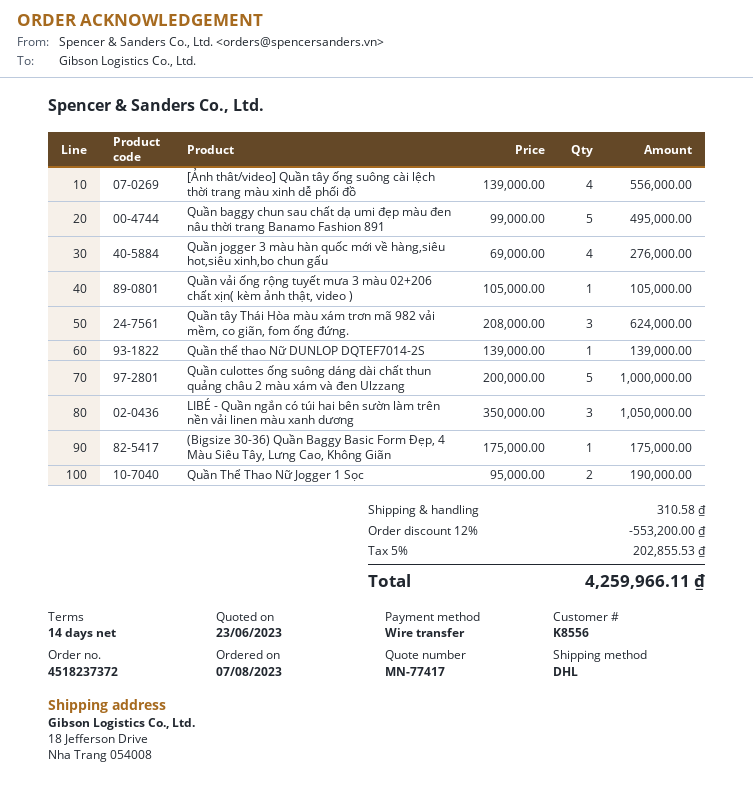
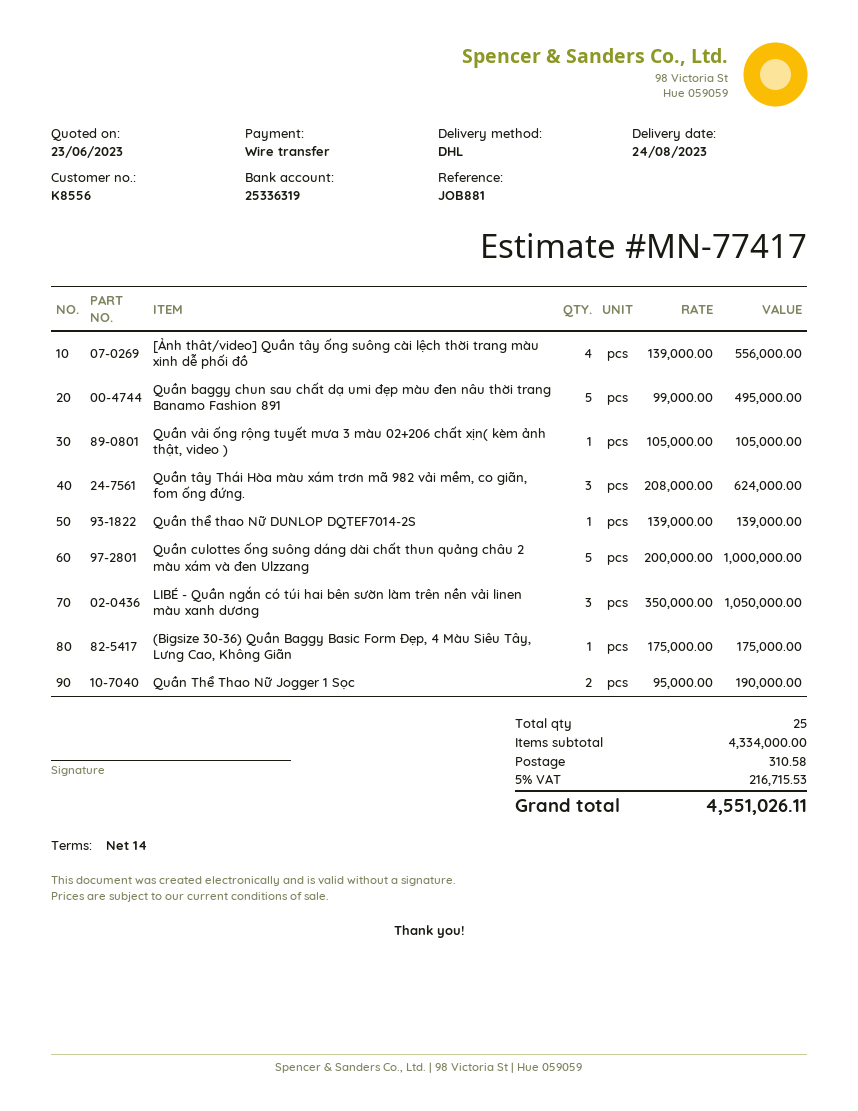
Quần jogger 3 màu hàn quốc mới về hàng,siêu hot,siêu xinh,bo chun gấu: 4 x 69000.00 = 276000.00 -> none
discount: 12% = 553200.00 -> none
tax: 5% = 202855.53 -> 5% = 216715.53
total: 4259966.11 -> 4551026.11

